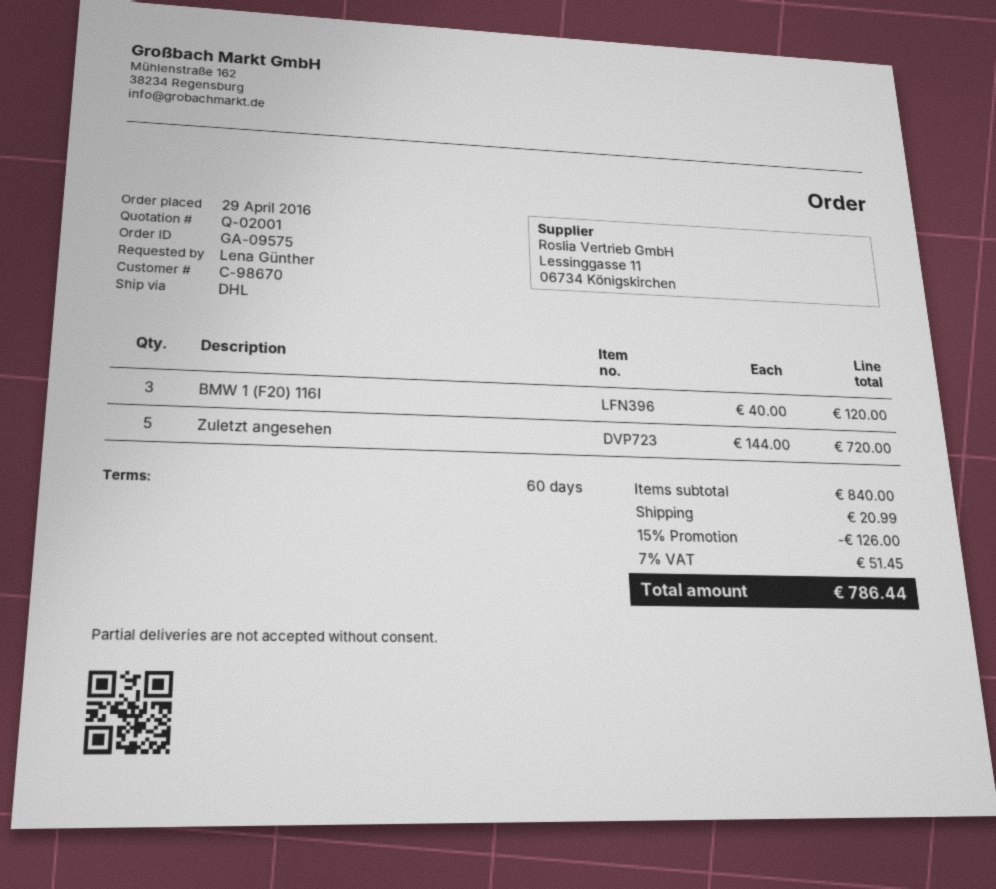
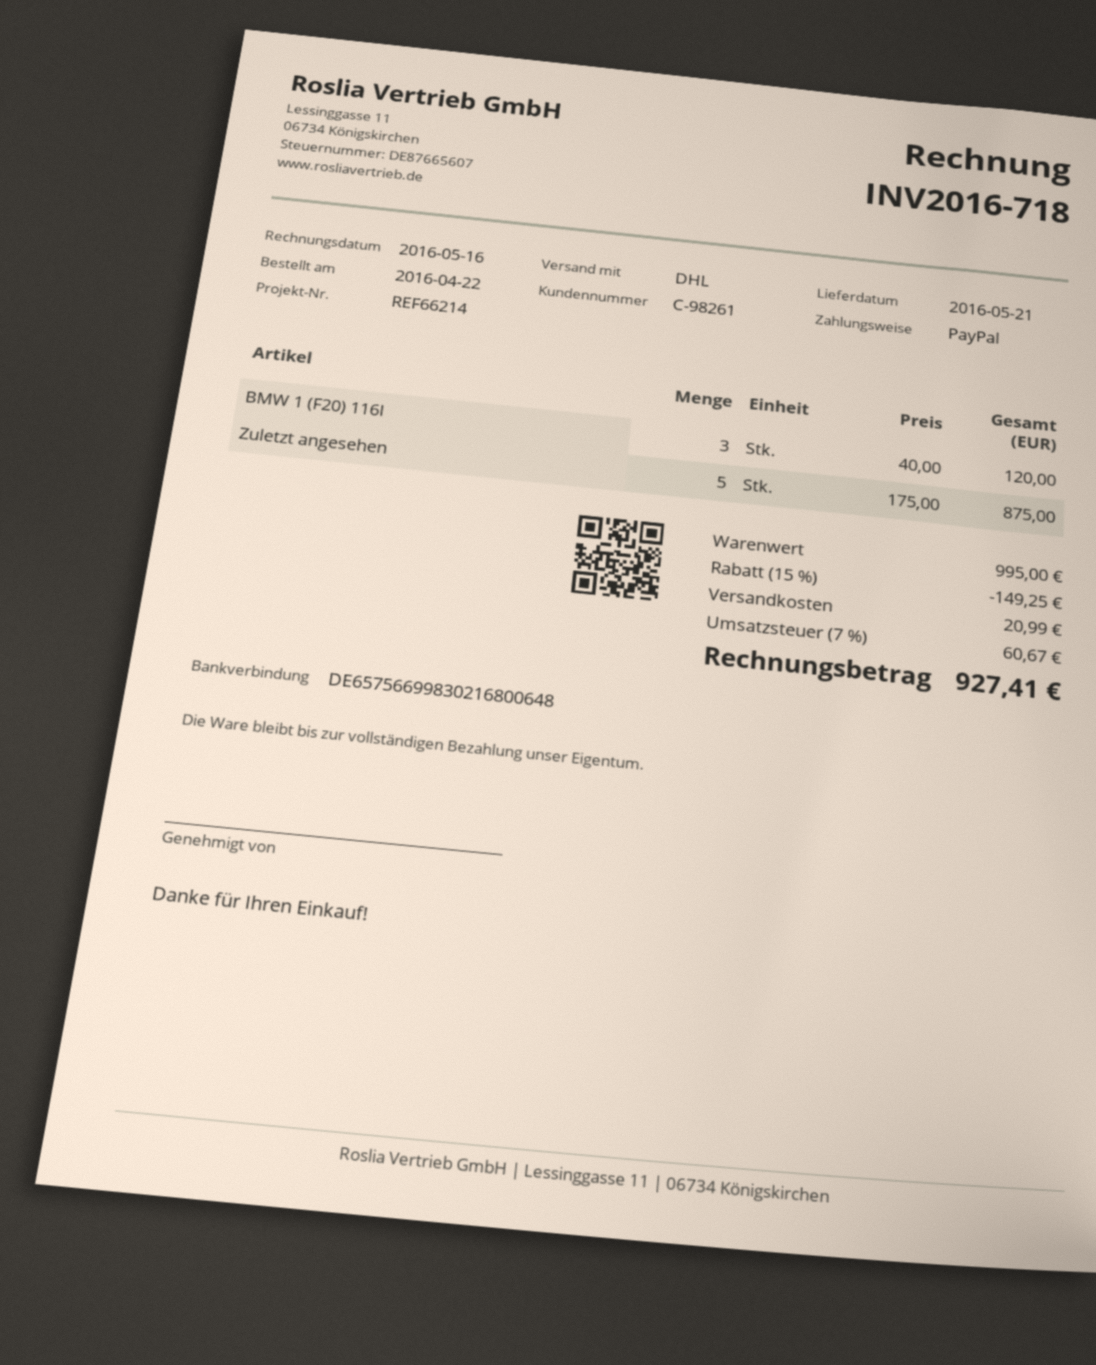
order date: 2016-04-29 -> 2016-04-22
customer number: C-98670 -> C-98261
Zuletzt angesehen: 5 x 144.00 = 720.00 -> 5 x 175.00 = 875.00
subtotal: 840.00 -> 995.00
discount: 15% = 126.00 -> 15% = 149.25
tax: 7% = 51.45 -> 7% = 60.67
total: 786.44 -> 927.41

